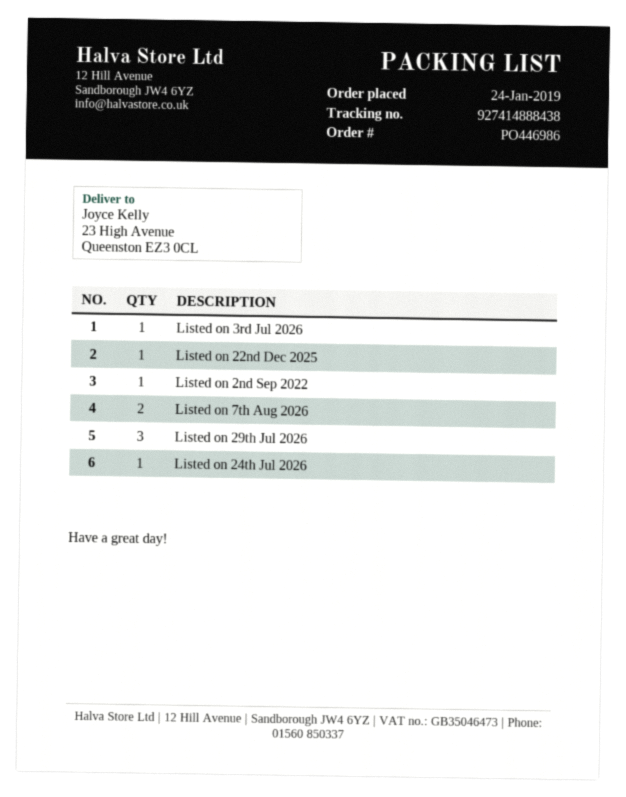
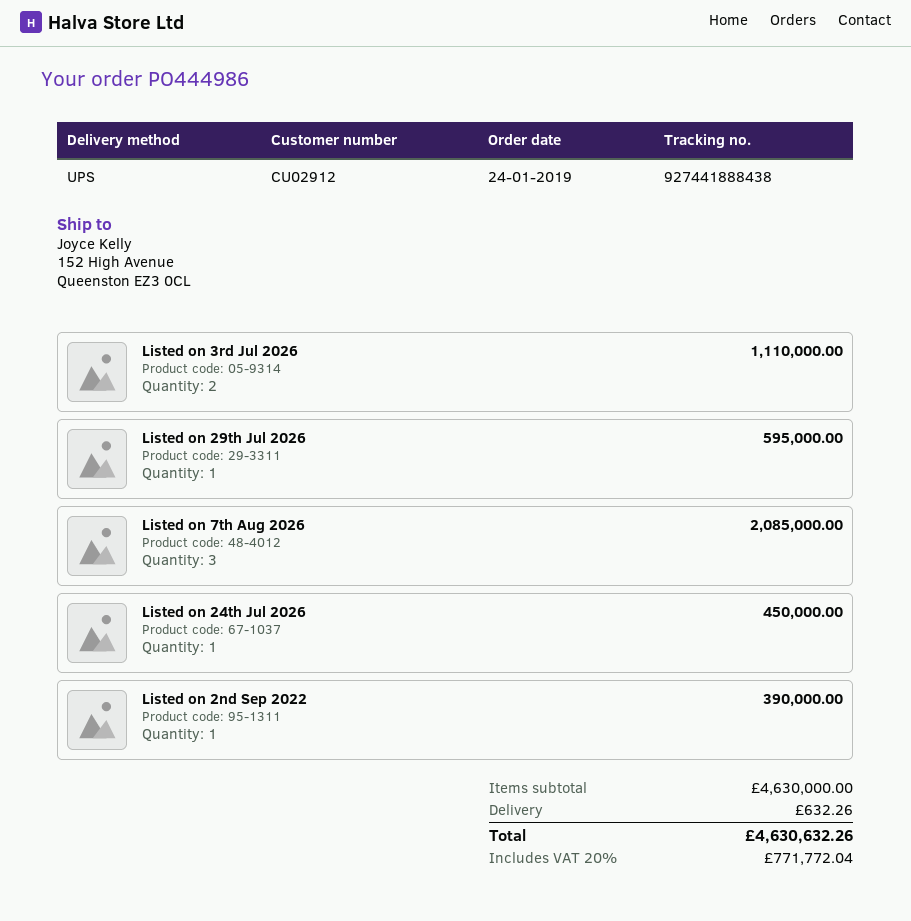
order number: PO446986 -> PO444986
tracking number: 927414888438 -> 927441888438
ship to: 23 High Avenue, Queenston EZ3 0CL -> 152 High Avenue, Queenston EZ3 0CL
Listed on 3rd Jul 2026: 1 -> 2
Listed on 22nd Dec 2025: 1 -> none
Listed on 7th Aug 2026: 2 -> 3
Listed on 29th Jul 2026: 3 -> 1

